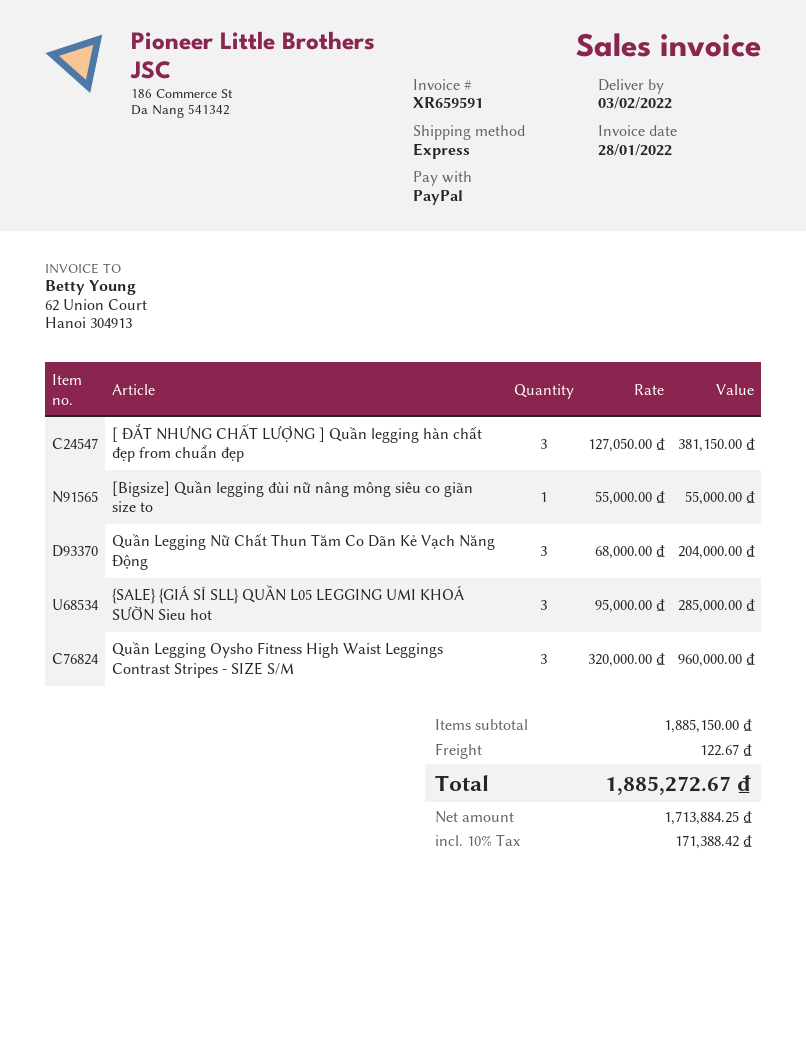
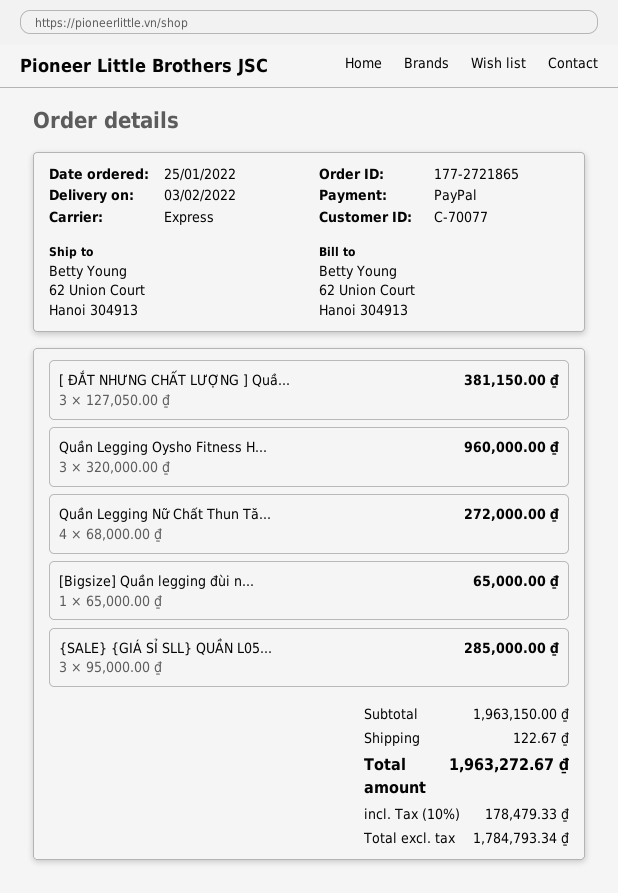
[Bigsize] Quần legging đùi nữ nâng mông siêu co giãn size to: 1 x 55000.00 = 55000.00 -> 1 x 65000.00 = 65000.00
Quần Legging Nữ Chất Thun Tăm Co Dãn Kẻ Vạch Năng Động: 3 x 68000.00 = 204000.00 -> 4 x 68000.00 = 272000.00
subtotal: 1885150.00 -> 1963150.00
net: 1713884.25 -> 1784793.34
tax: 10% = 171388.42 -> 10% = 178479.33
total: 1885272.67 -> 1963272.67

